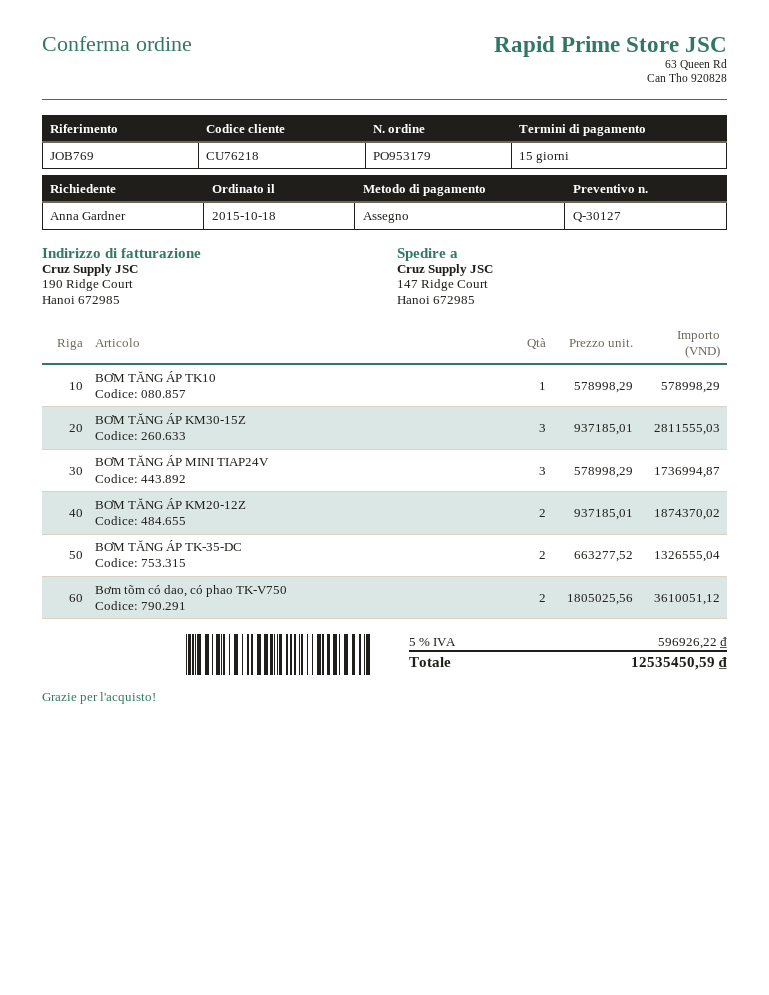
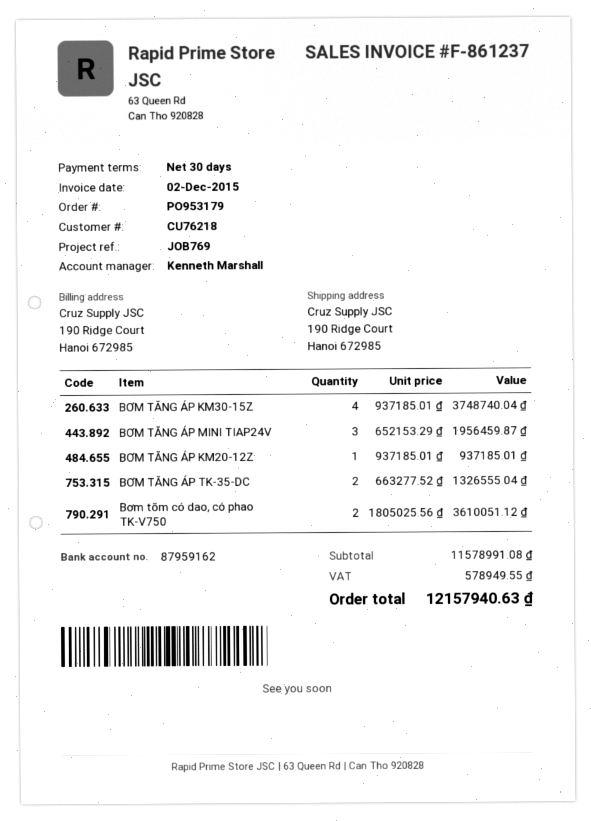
payment terms: 15 days -> 30 days
ship to: 147 Ridge Court, Hanoi 672985 -> 190 Ridge Court, Hanoi 672985
BƠM TĂNG ÁP TK10: 1 x 578998.29 = 578998.29 -> none
BƠM TĂNG ÁP KM30-15Z: 3 x 937185.01 = 2811555.03 -> 4 x 937185.01 = 3748740.04
BƠM TĂNG ÁP MINI TIAP24V: 3 x 578998.29 = 1736994.87 -> 3 x 652153.29 = 1956459.87
BƠM TĂNG ÁP KM20-12Z: 2 x 937185.01 = 1874370.02 -> 1 x 937185.01 = 937185.01
tax: 596926.22 -> 578949.55
total: 12535450.59 -> 12157940.63

